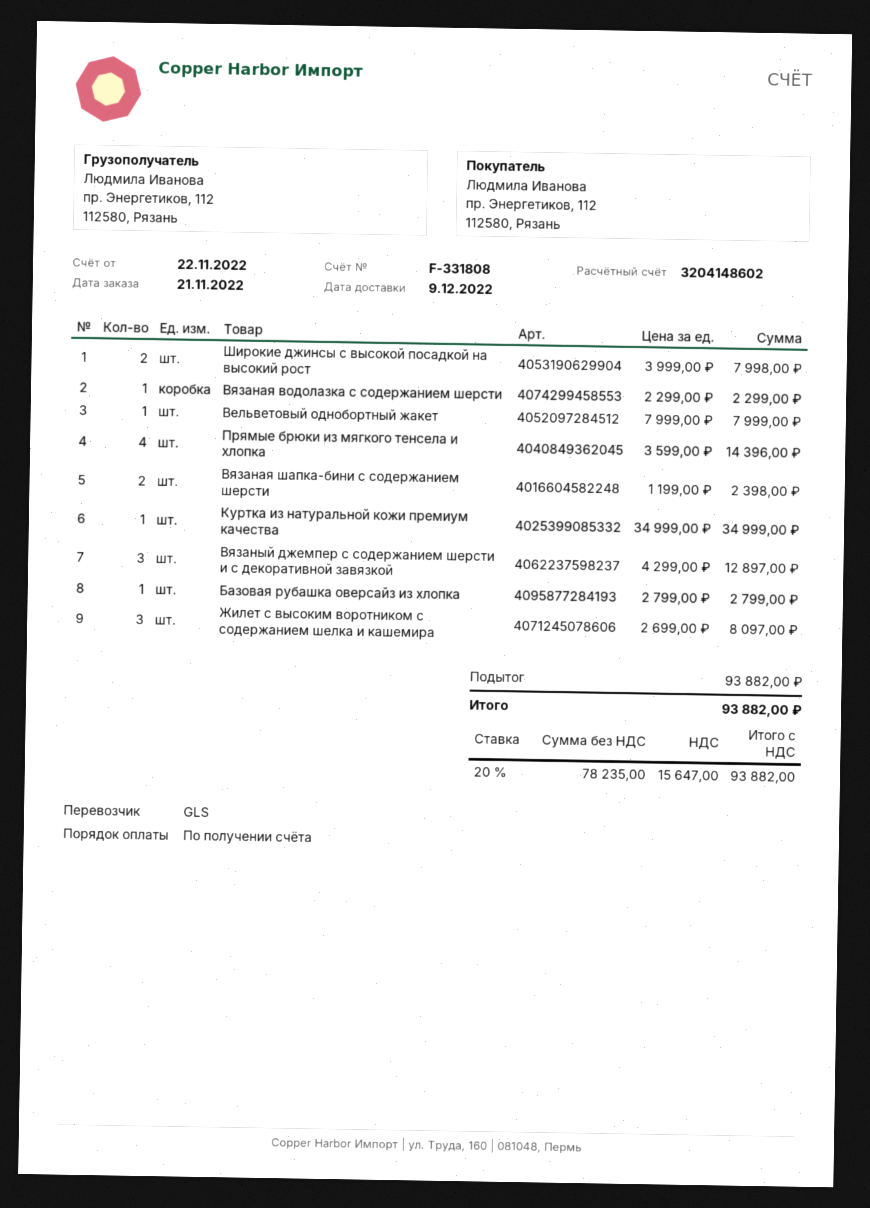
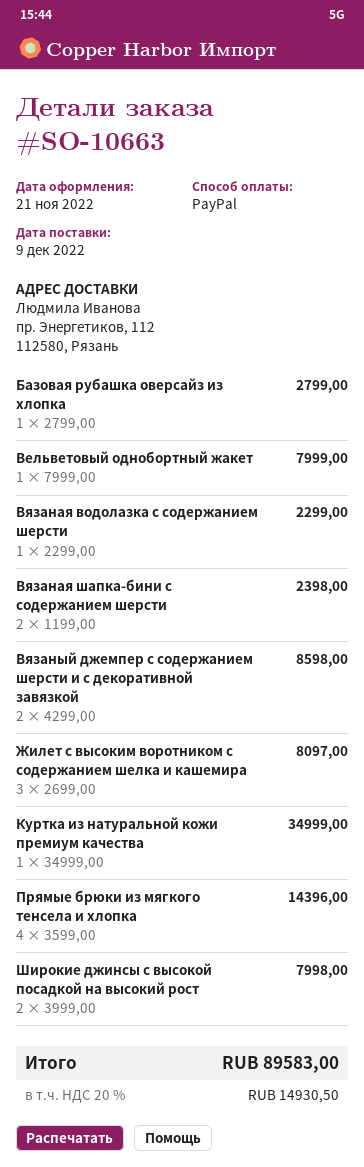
Вязаный джемпер с содержанием шерсти и с декоративной завязкой: 3 x 4299.00 = 12897.00 -> 2 x 4299.00 = 8598.00
tax: 20% = 15647.00 -> 20% = 14930.50
total: 93882.00 -> 89583.00

